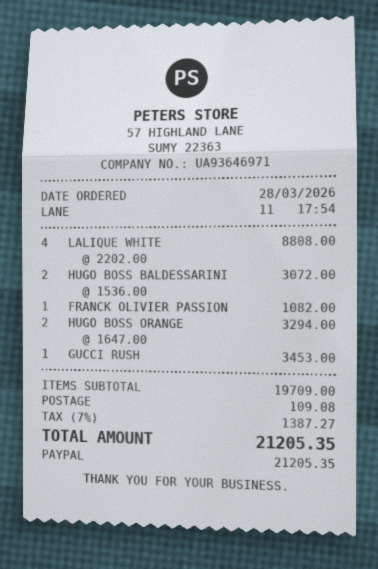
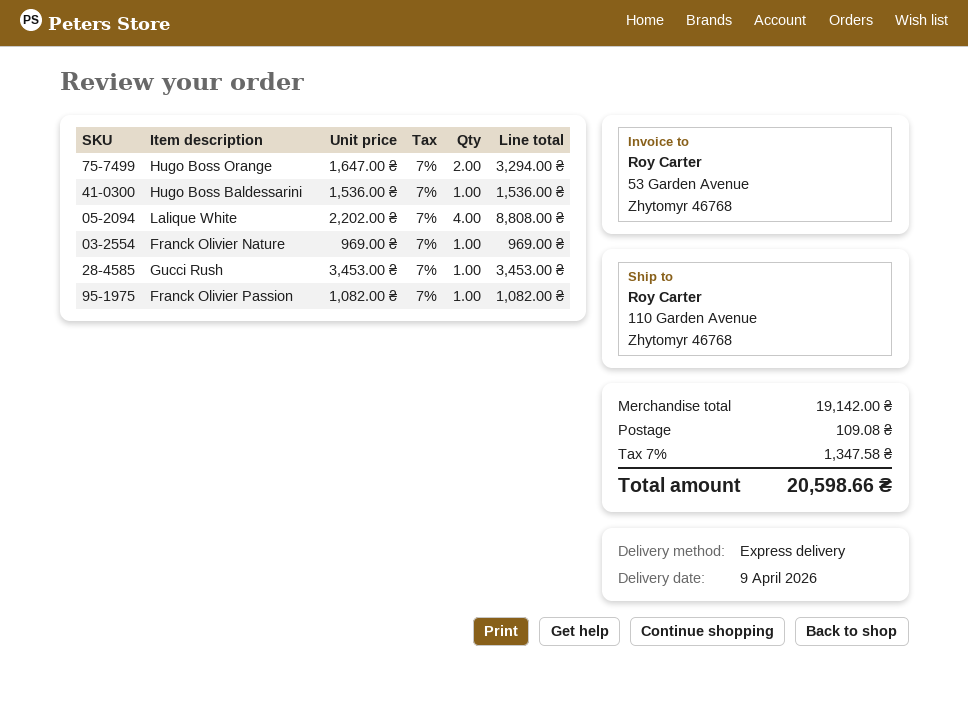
HUGO BOSS BALDESSARINI: 2 x 1536.00 = 3072.00 -> 1 x 1536.00 = 1536.00
Franck Olivier Nature: none -> 1 x 969.00 = 969.00
subtotal: 19709.00 -> 19142.00
tax: 7% = 1387.27 -> 7% = 1347.58
total: 21205.35 -> 20598.66

